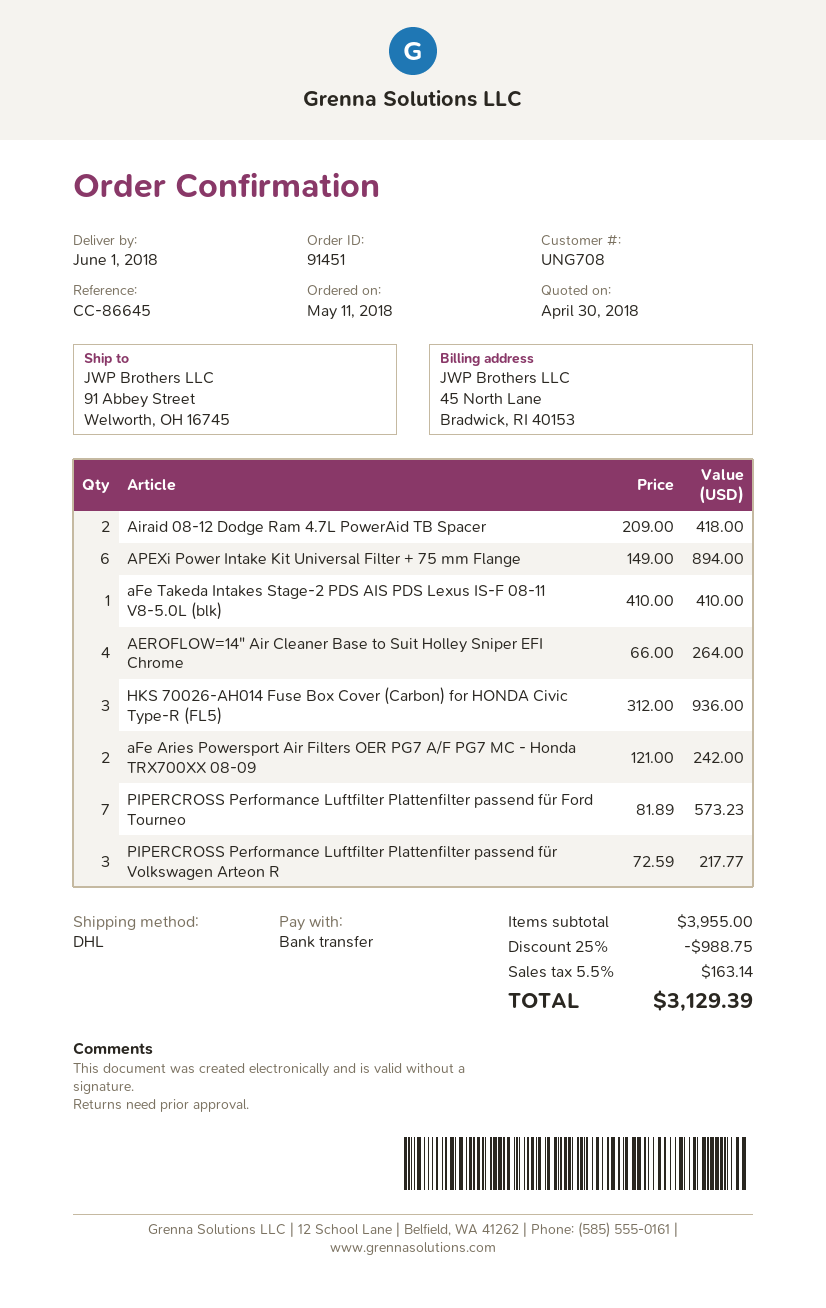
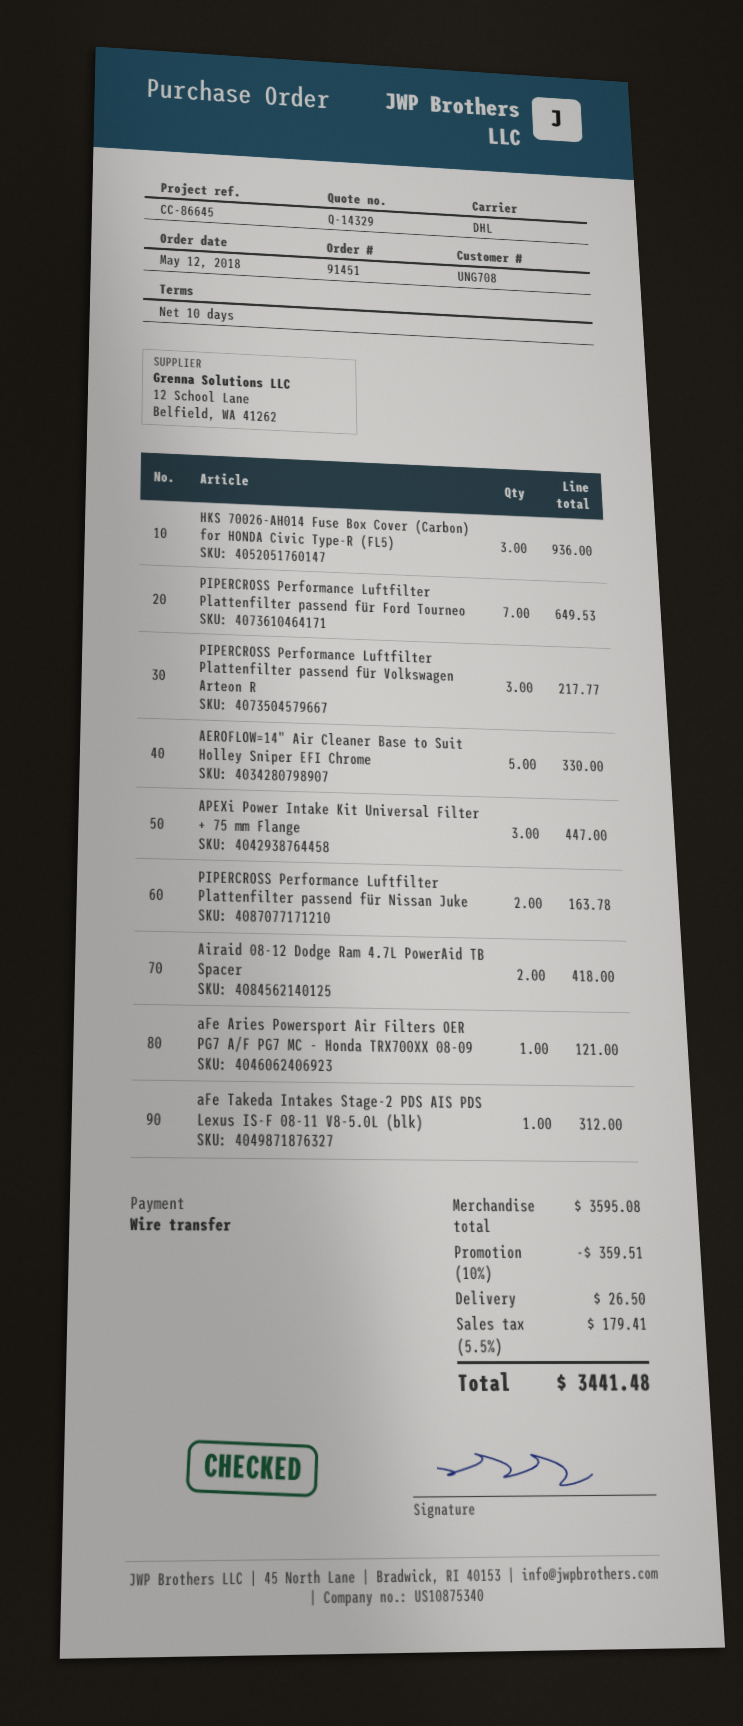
order date: 2018-05-11 -> 2018-05-12
APEXi Power Intake Kit Universal Filter + 75 mm Flange: 6 for 894.00 -> 3 for 447.00
aFe Takeda Intakes Stage-2 PDS AIS PDS Lexus IS-F 08-11 V8-5.0L (blk): 1 for 410.00 -> 1 for 312.00
AEROFLOW=14" Air Cleaner Base to Suit Holley Sniper EFI Chrome: 4 for 264.00 -> 5 for 330.00
aFe Aries Powersport Air Filters OER PG7 A/F PG7 MC - Honda TRX700XX 08-09: 2 for 242.00 -> 1 for 121.00
PIPERCROSS Performance Luftfilter Plattenfilter passend für Ford Tourneo: 7 for 573.23 -> 7 for 649.53
PIPERCROSS Performance Luftfilter Plattenfilter passend für Nissan Juke: none -> 2 for 163.78
subtotal: 3955.00 -> 3595.08
discount: 25% = 988.75 -> 10% = 359.51
shipping: none -> 26.50
tax: 5.5% = 163.14 -> 5.5% = 179.41
total: 3129.39 -> 3441.48

